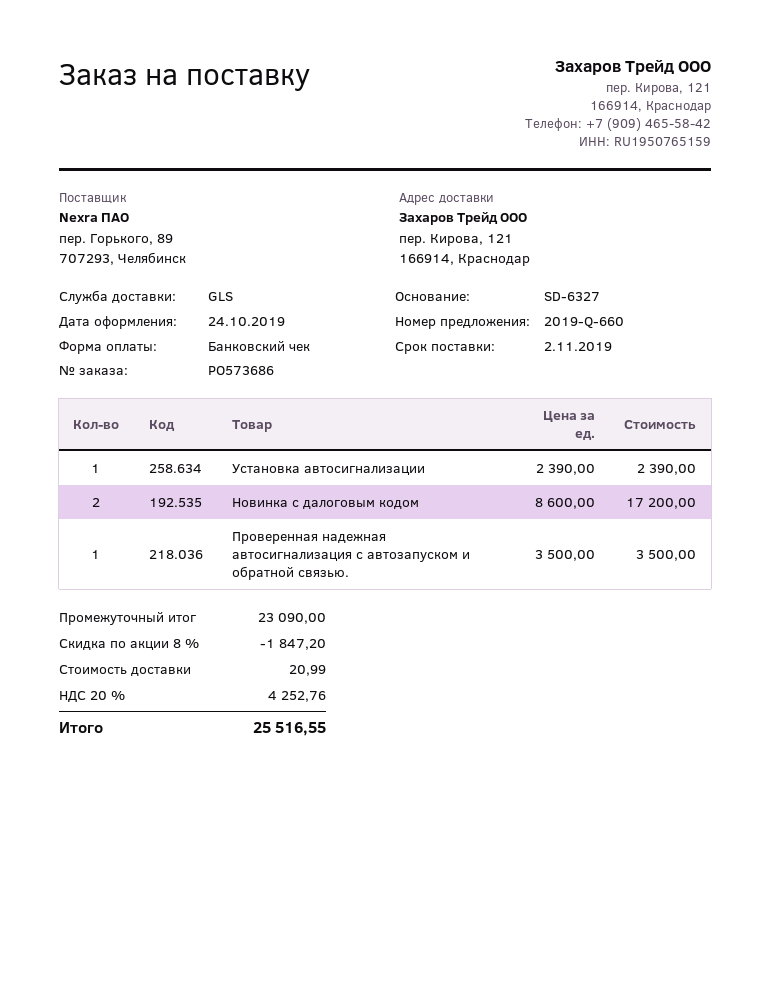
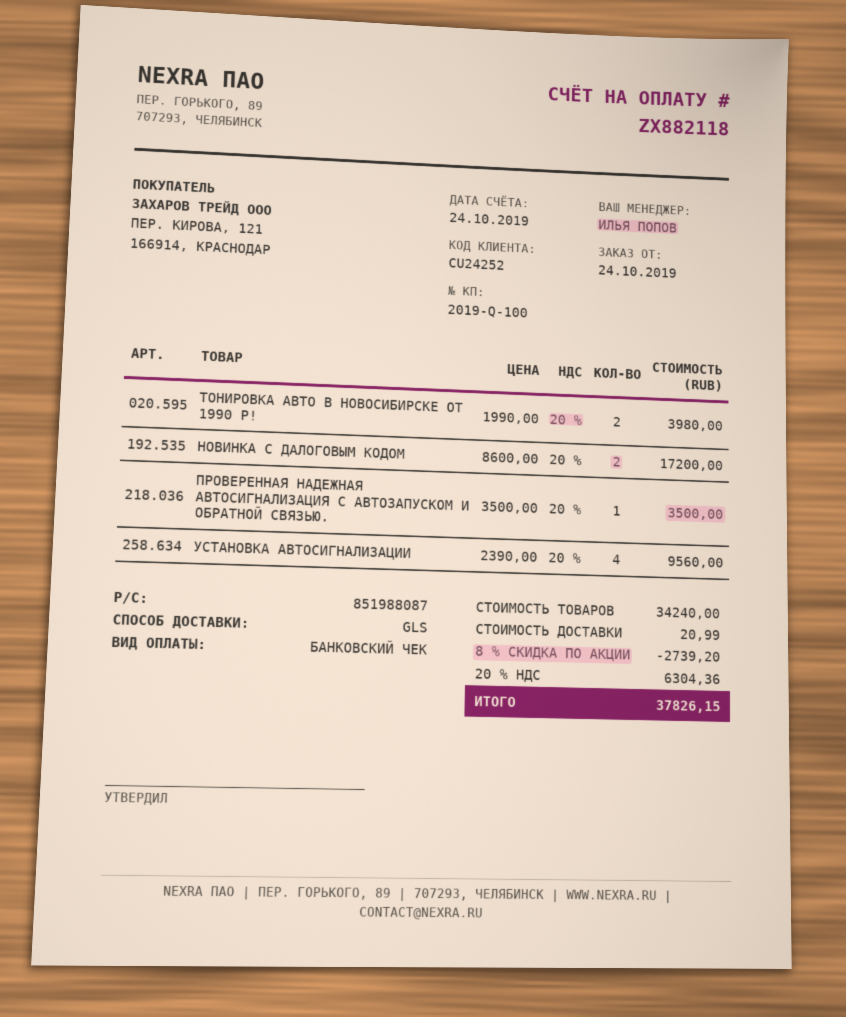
quote number: 2019-Q-660 -> 2019-Q-100
Установка автосигнализации: 1 x 2390.00 = 2390.00 -> 4 x 2390.00 = 9560.00
ТОНИРОВКА АВТО В НОВОСИБИРСКЕ ОТ 1990 Р!: none -> 2 x 1990.00 = 3980.00
subtotal: 23090.00 -> 34240.00
discount: 8% = 1847.20 -> 8% = 2739.20
tax: 20% = 4252.76 -> 20% = 6304.36
total: 25516.55 -> 37826.15

